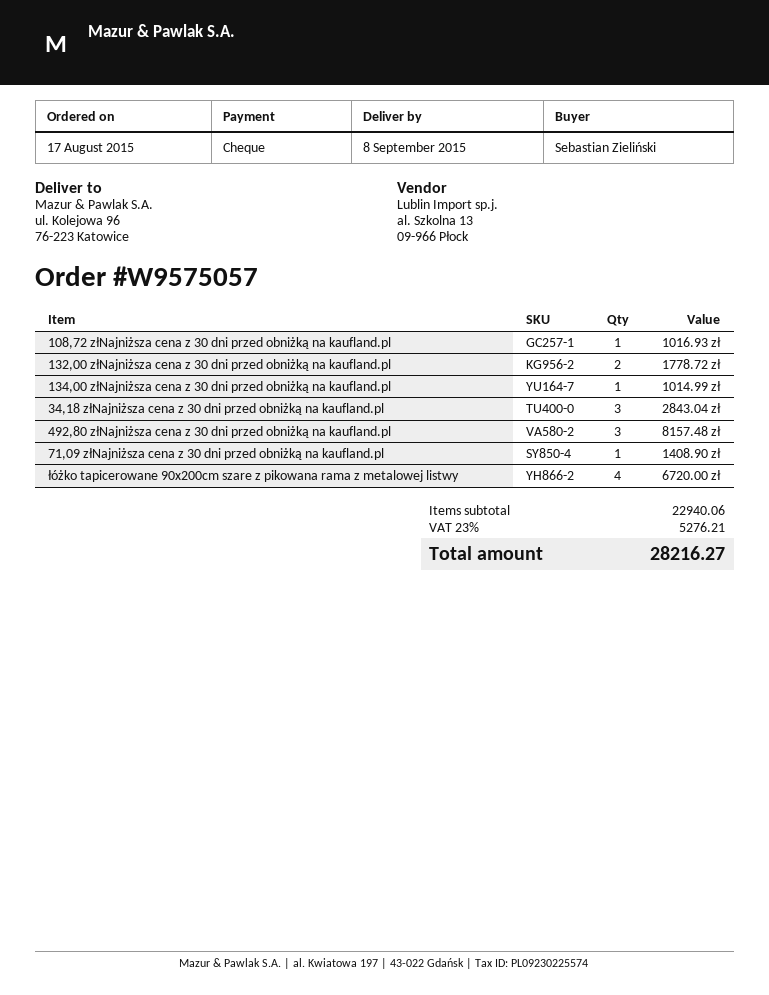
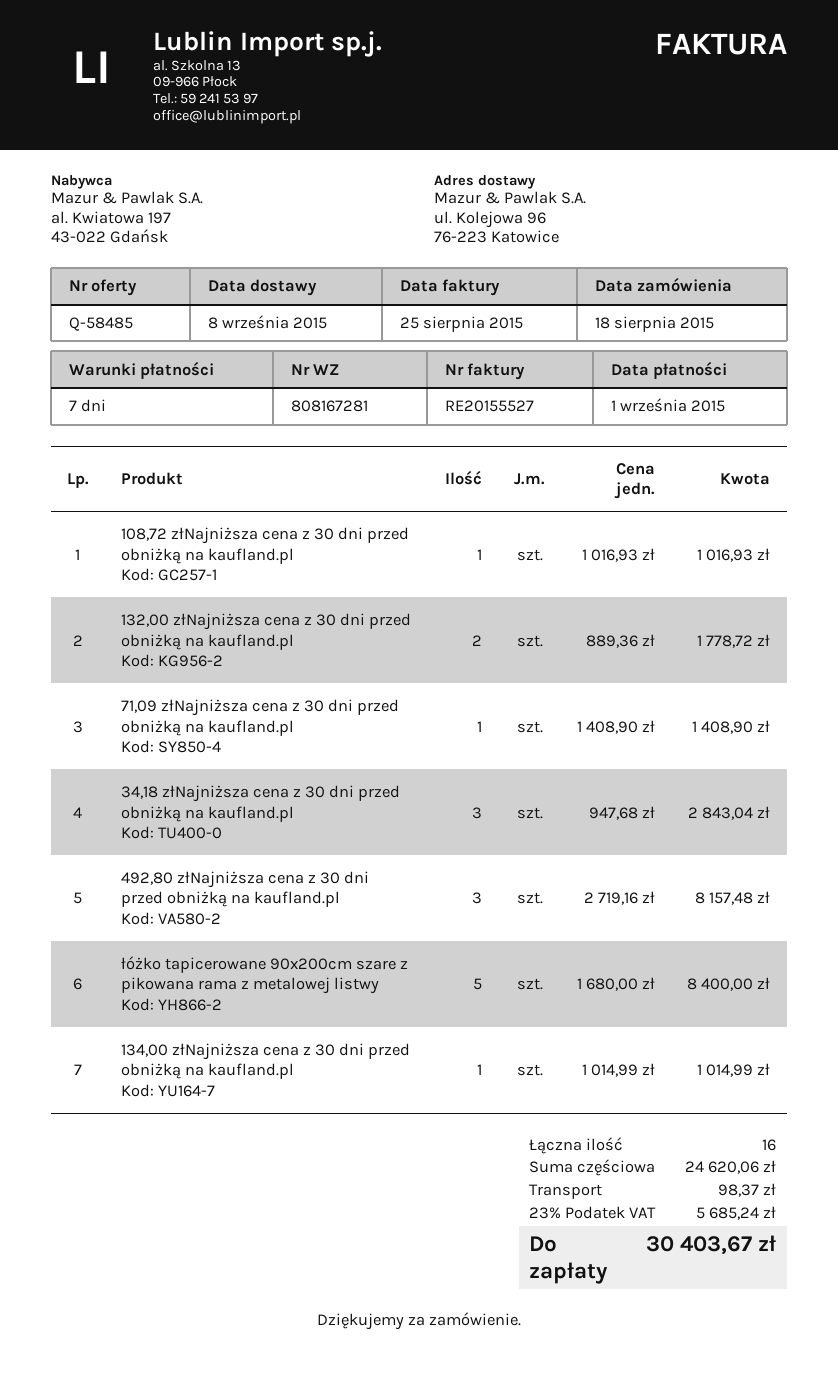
order date: 2015-08-17 -> 2015-08-18
łóżko tapicerowane 90x200cm szare z pikowana rama z metalowej listwy: 4 for 6720.00 -> 5 for 8400.00
subtotal: 22940.06 -> 24620.06
shipping: none -> 98.37
tax: 23% = 5276.21 -> 23% = 5685.24
total: 28216.27 -> 30403.67

